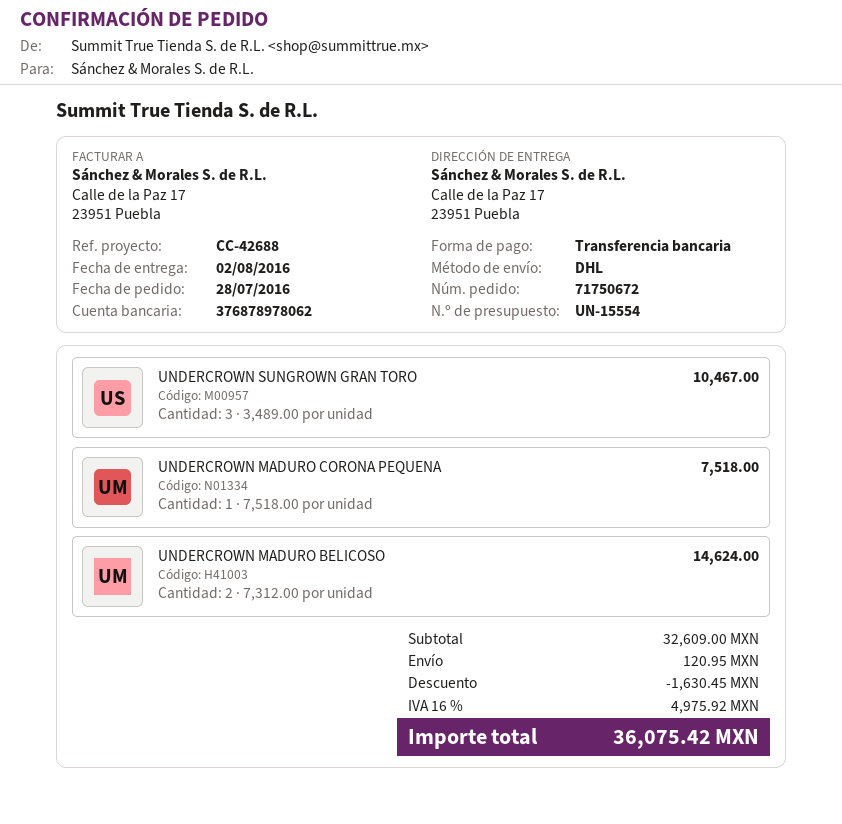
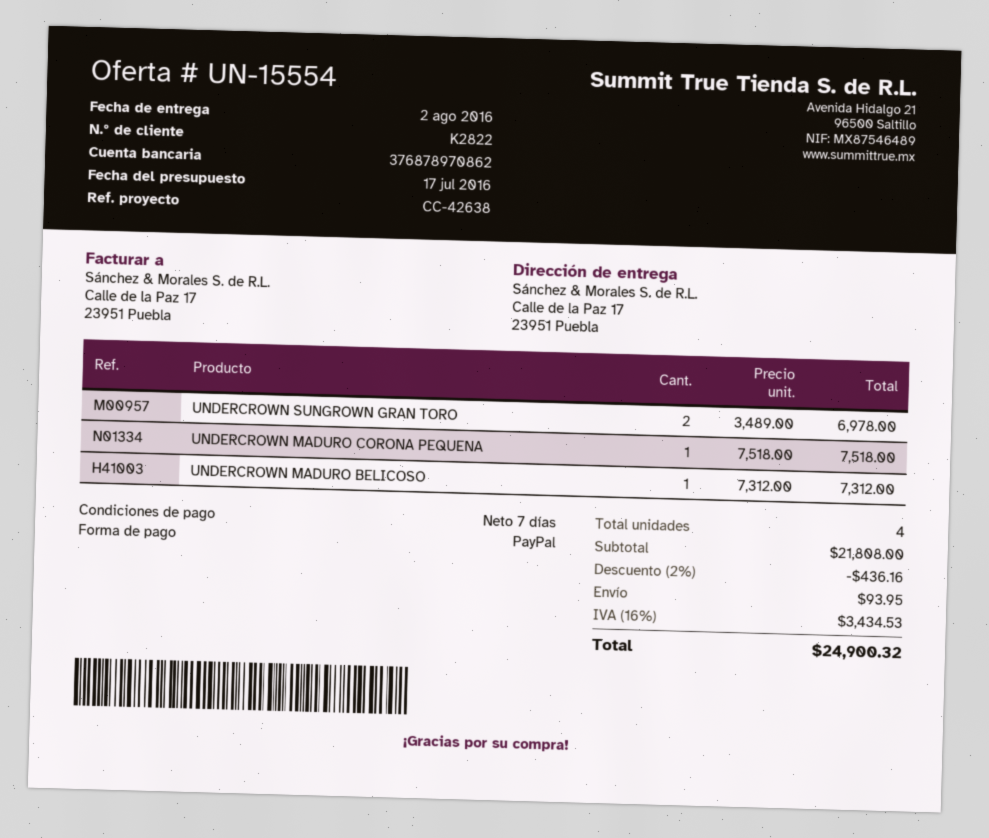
reference: CC-42688 -> CC-42638
payment method: bank transfer -> PayPal
bank account: 376878978062 -> 376878970862
UNDERCROWN SUNGROWN GRAN TORO: 3 x 3489.00 = 10467.00 -> 2 x 3489.00 = 6978.00
UNDERCROWN MADURO BELICOSO: 2 x 7312.00 = 14624.00 -> 1 x 7312.00 = 7312.00
subtotal: 32609.00 -> 21808.00
discount: 1630.45 -> 436.16
shipping: 120.95 -> 93.95
tax: 16% = 4975.92 -> 16% = 3434.53
total: 36075.42 -> 24900.32

